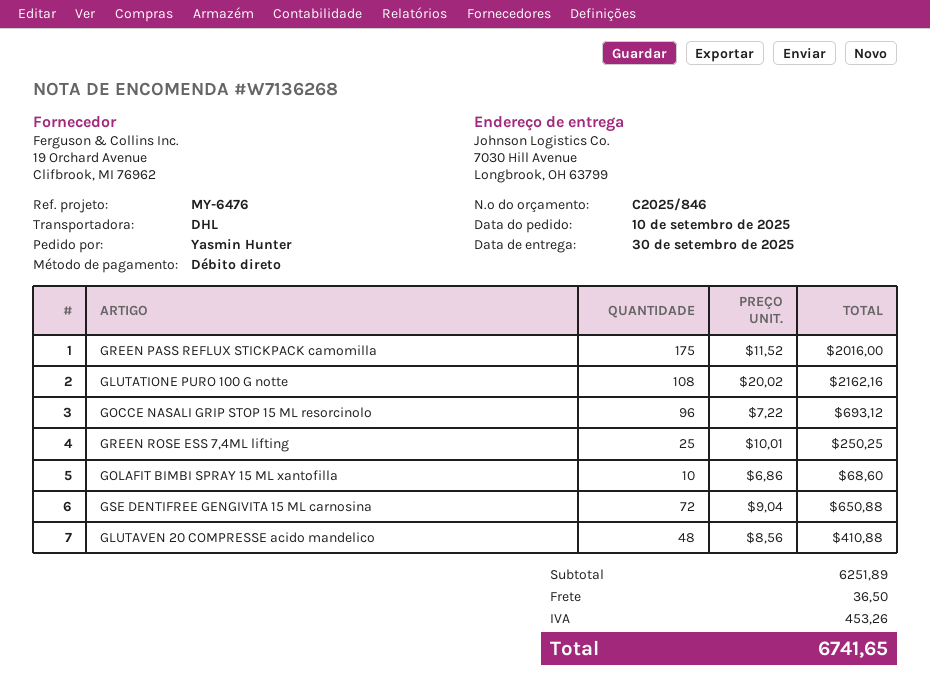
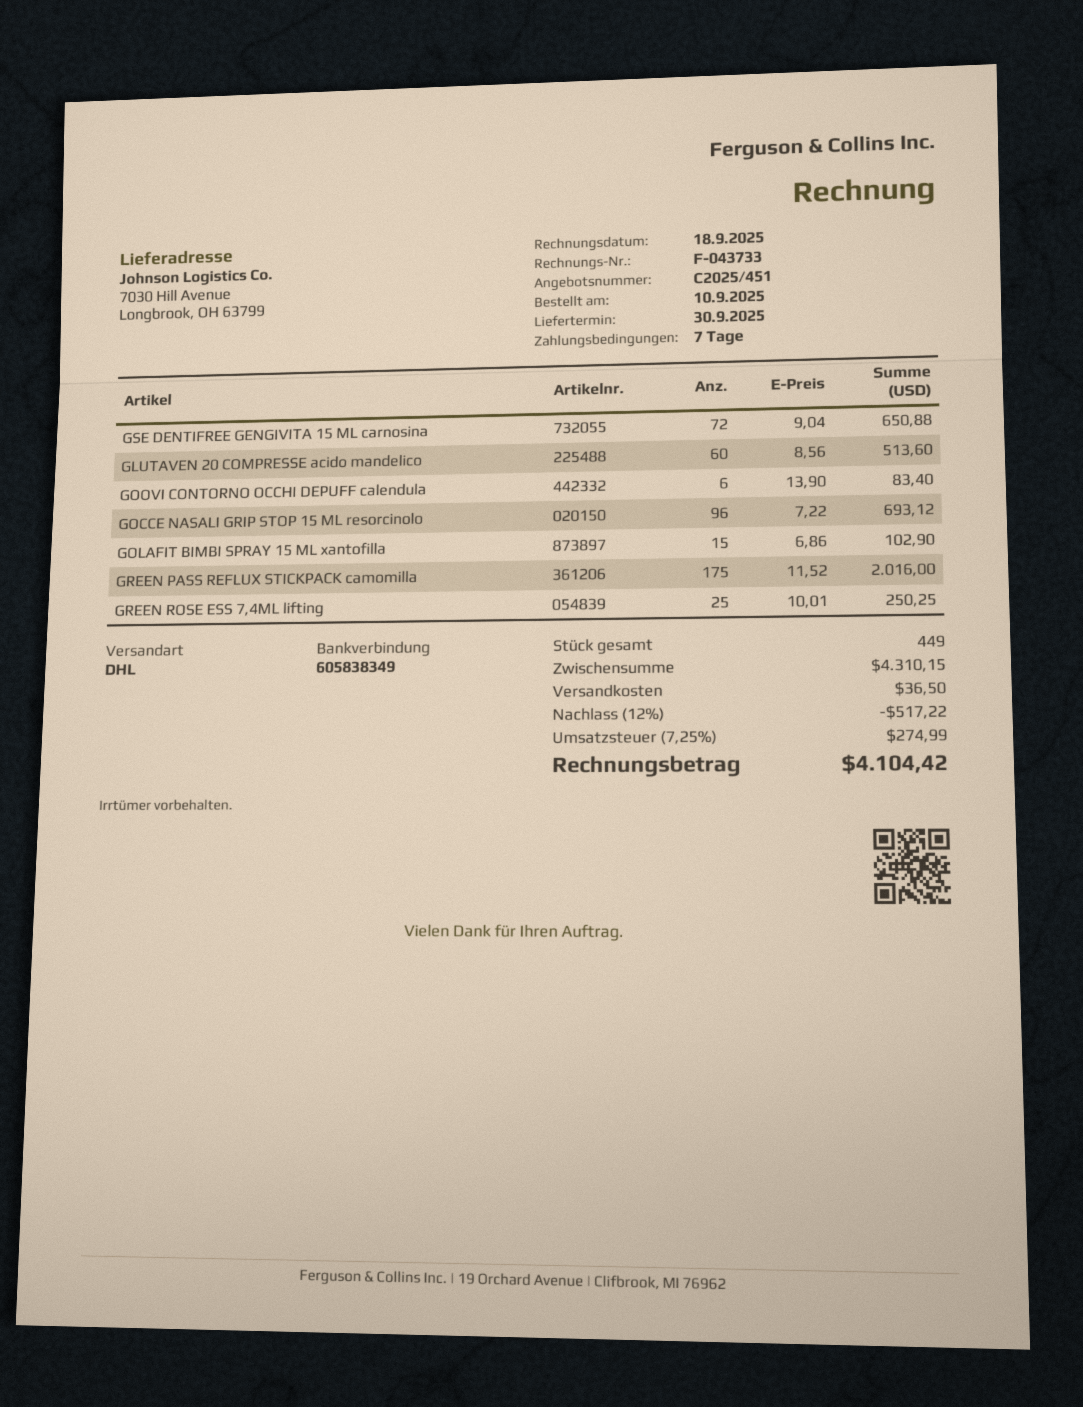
quote number: C2025/846 -> C2025/451
GLUTATIONE PURO 100 G notte: 108 x 20.02 = 2162.16 -> none
GOLAFIT BIMBI SPRAY 15 ML xantofilla: 10 x 6.86 = 68.60 -> 15 x 6.86 = 102.90
GLUTAVEN 20 COMPRESSE acido mandelico: 48 x 8.56 = 410.88 -> 60 x 8.56 = 513.60
GOOVI CONTORNO OCCHI DEPUFF calendula: none -> 6 x 13.90 = 83.40
subtotal: 6251.89 -> 4310.15
discount: none -> 12% = 517.22
tax: 453.26 -> 274.99
total: 6741.65 -> 4104.42

